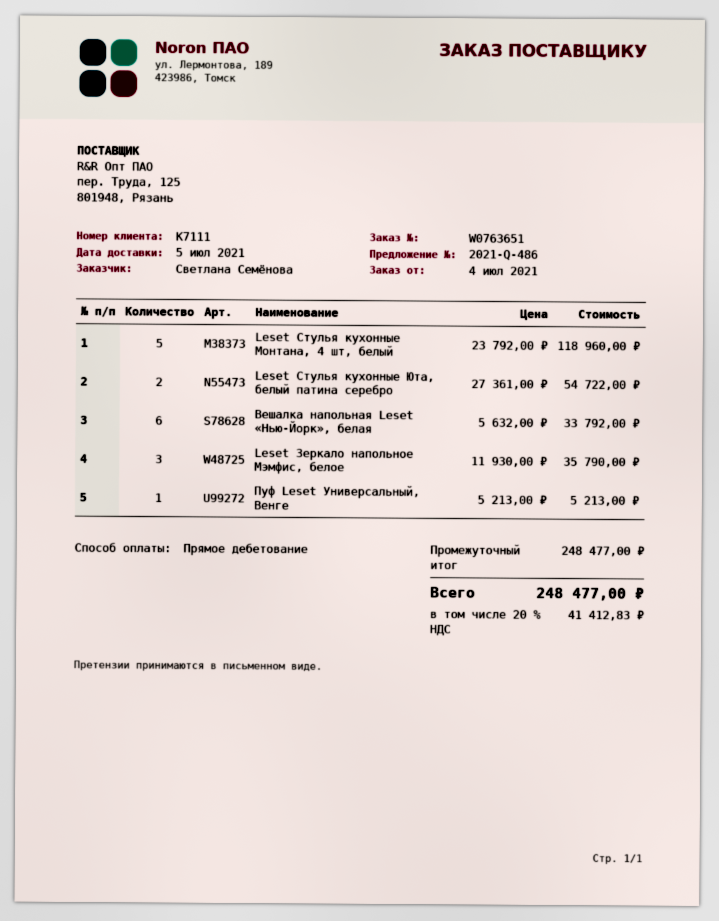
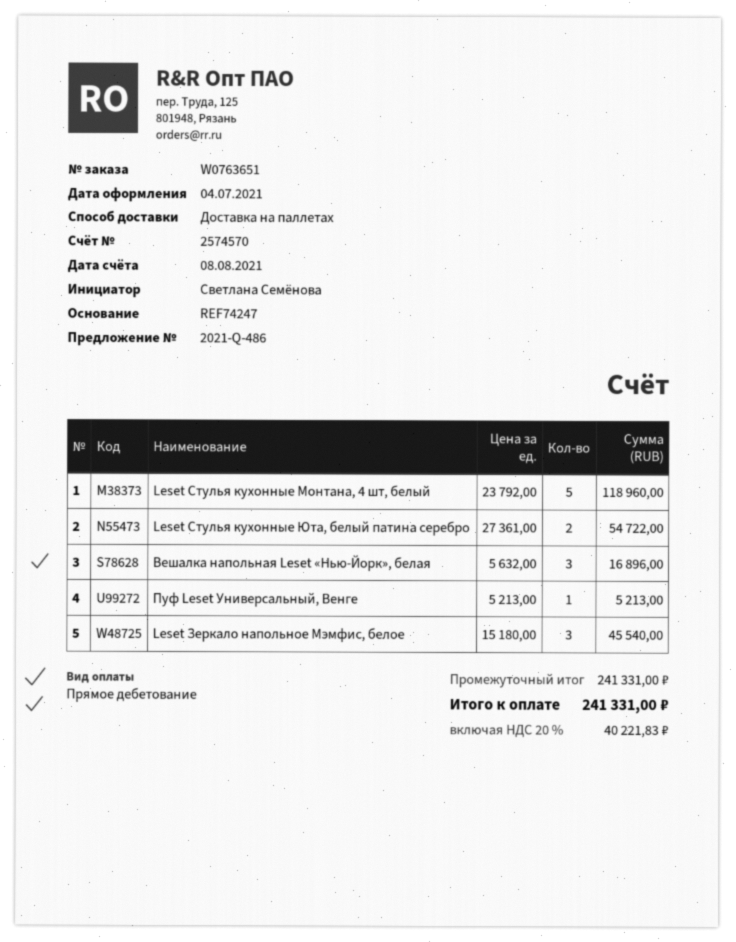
Вешалка напольная Leset «Нью-Йорк», белая: 6 x 5632.00 = 33792.00 -> 3 x 5632.00 = 16896.00
Leset Зеркало напольное Мэмфис, белое: 3 x 11930.00 = 35790.00 -> 3 x 15180.00 = 45540.00
subtotal: 248477.00 -> 241331.00
tax: 20% = 41412.83 -> 20% = 40221.83
total: 248477.00 -> 241331.00

